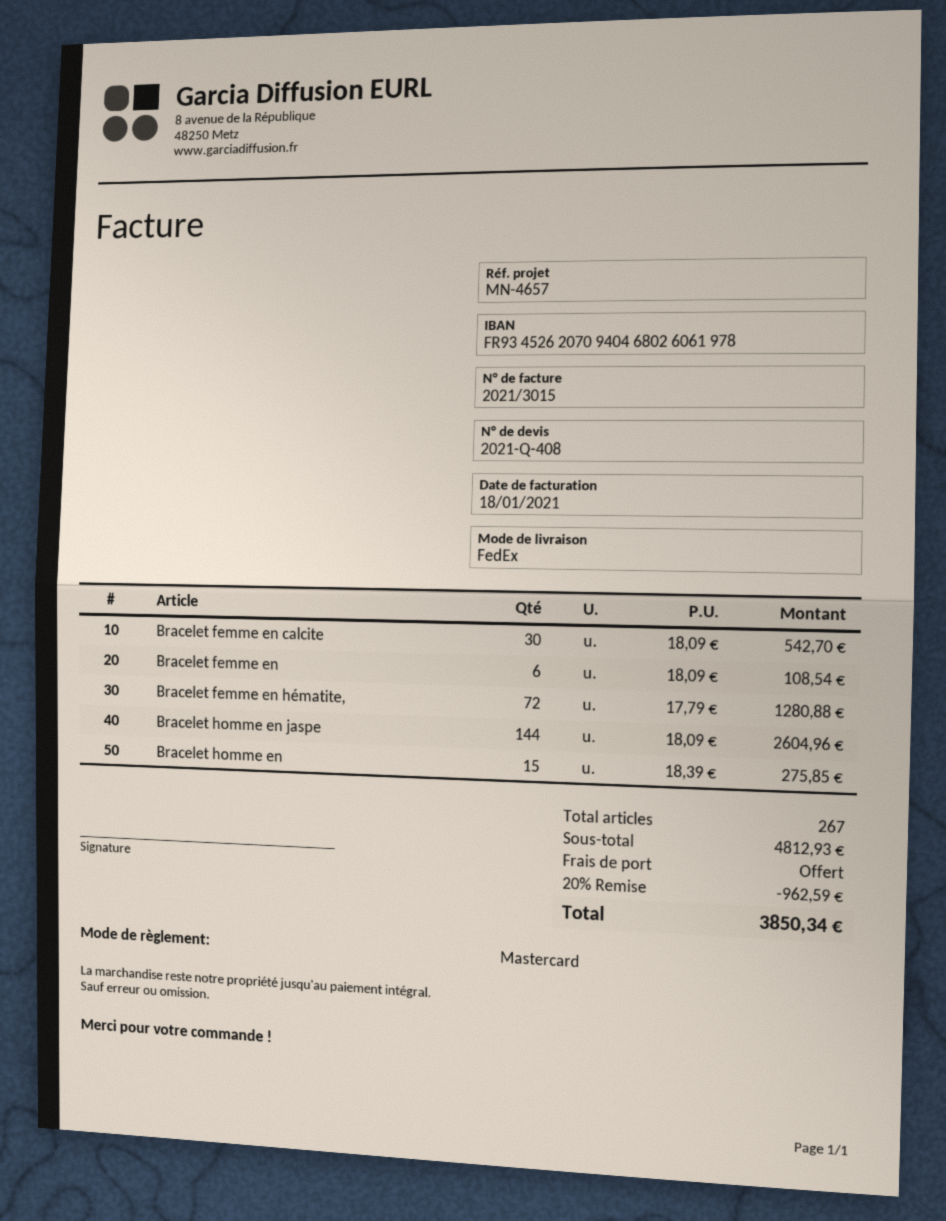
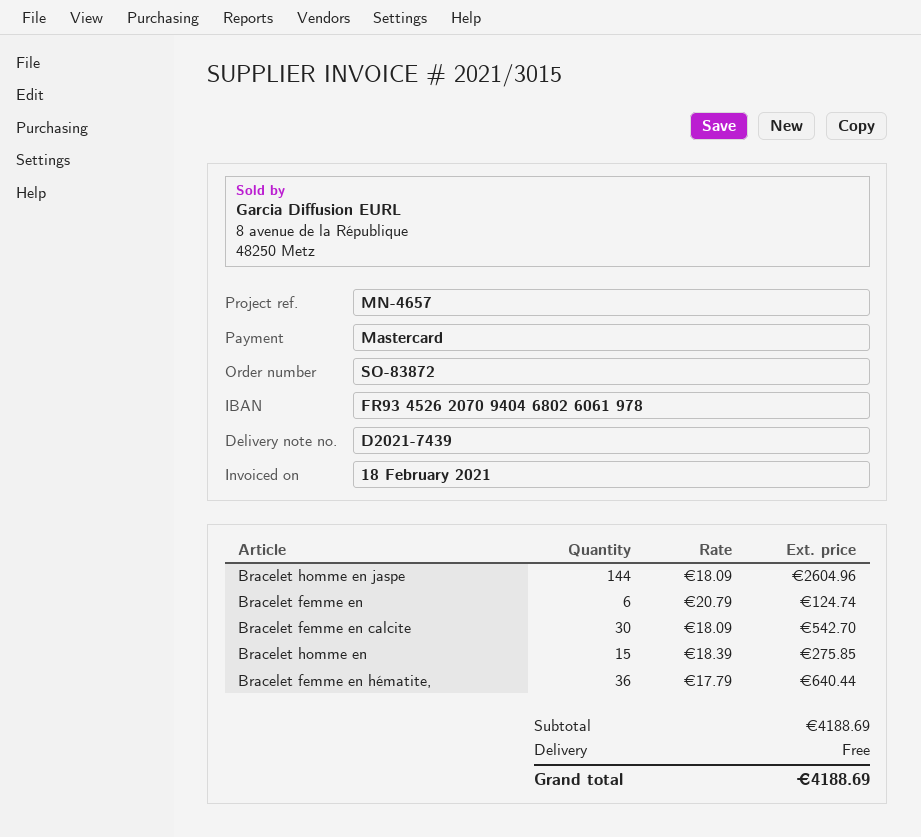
invoice date: 2021-01-18 -> 2021-02-18
Bracelet femme en: 6 x 18.09 = 108.54 -> 6 x 20.79 = 124.74
Bracelet femme en hématite,: 72 x 17.79 = 1280.88 -> 36 x 17.79 = 640.44
subtotal: 4812.93 -> 4188.69
discount: 20% = 962.59 -> none
total: 3850.34 -> 4188.69

